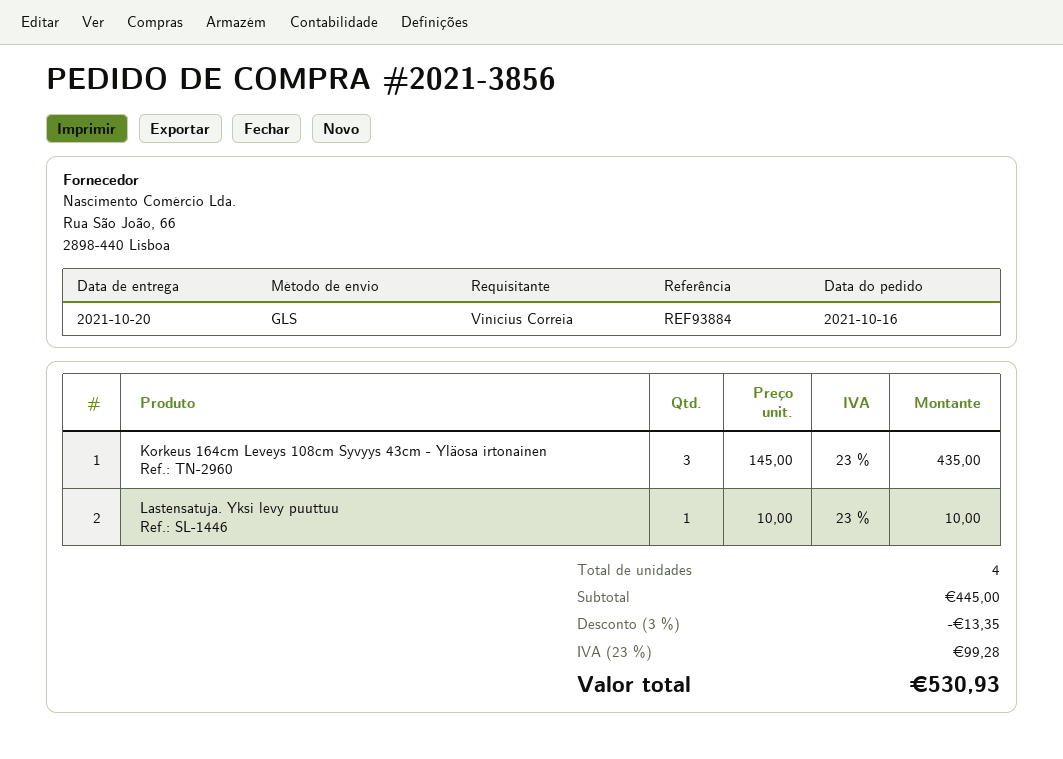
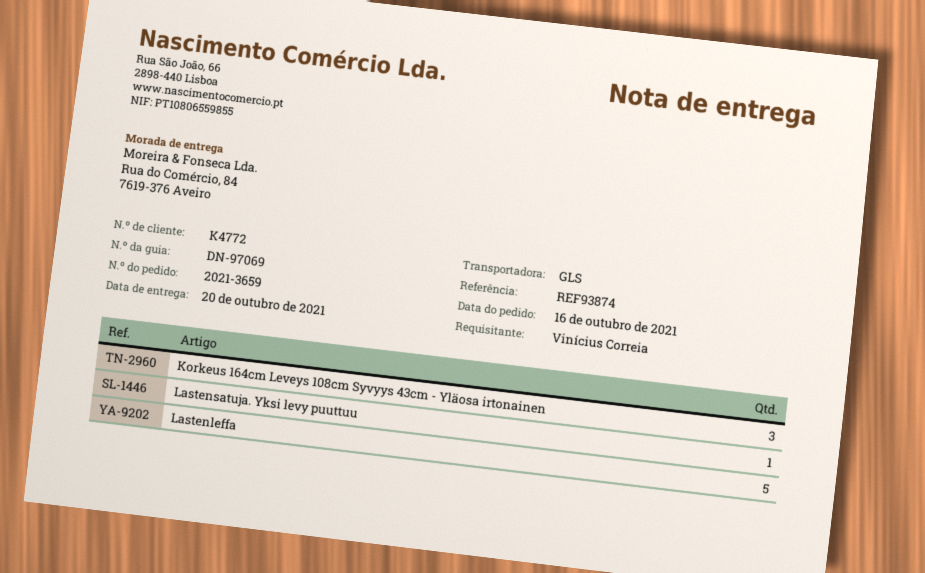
order number: 2021-3856 -> 2021-3659
reference: REF93884 -> REF93874
Lastenleffa: none -> 5

